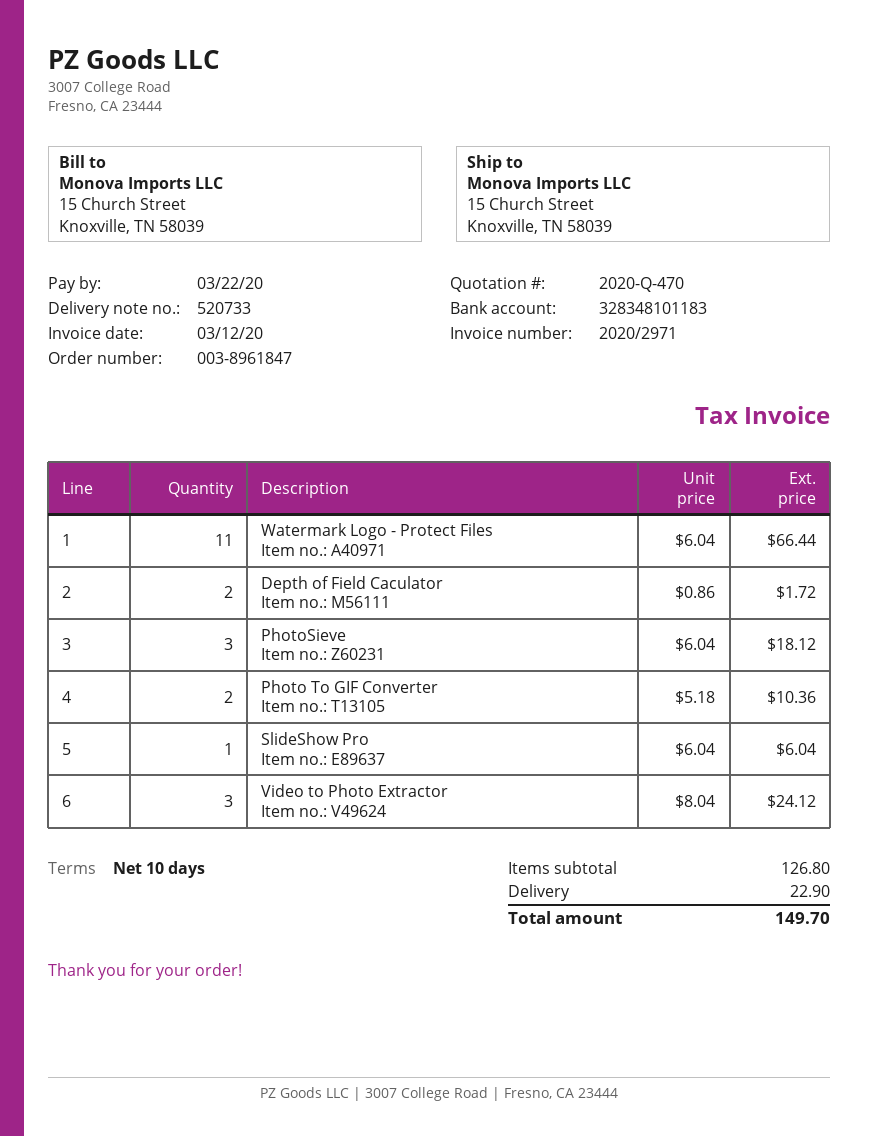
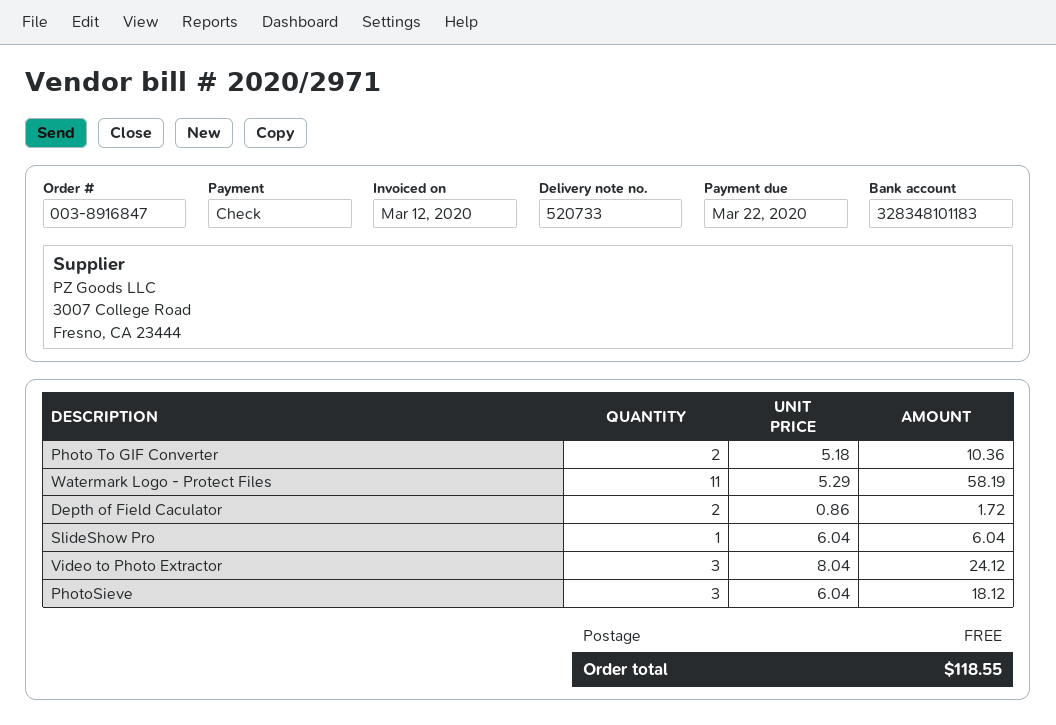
order number: 003-8961847 -> 003-8916847
Watermark Logo - Protect Files: 11 x 6.04 = 66.44 -> 11 x 5.29 = 58.19
shipping: 22.90 -> 0.00
total: 149.70 -> 118.55

